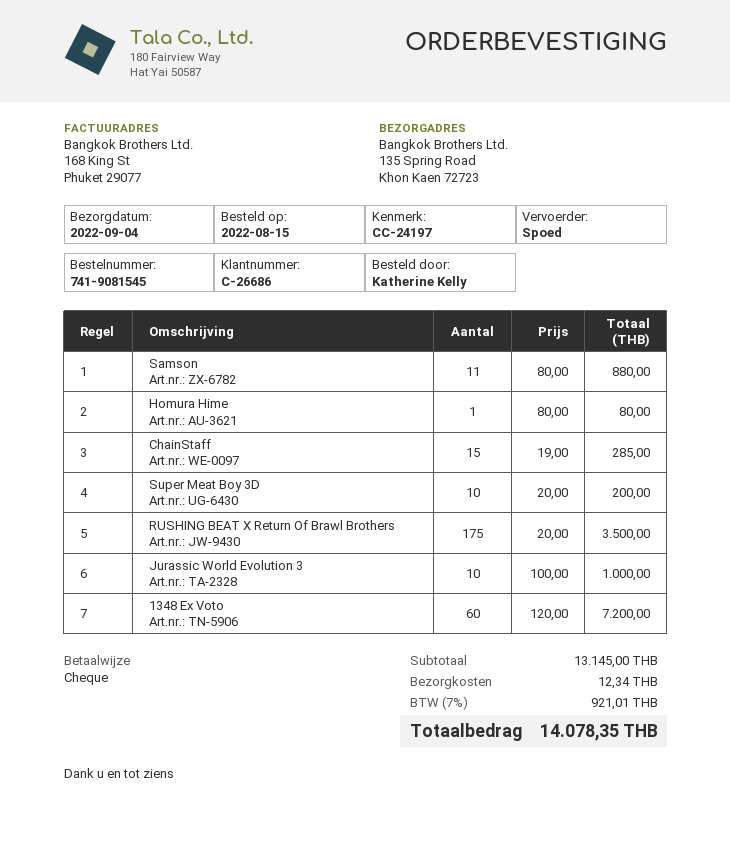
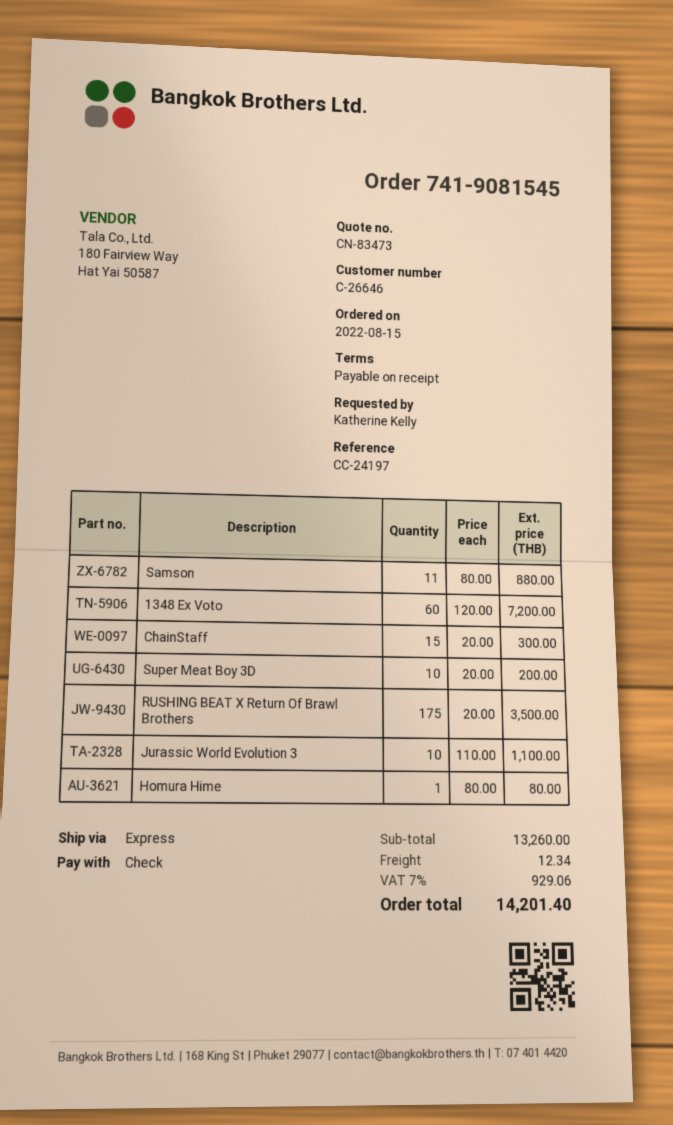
customer number: C-26686 -> C-26646
ChainStaff: 15 x 19.00 = 285.00 -> 15 x 20.00 = 300.00
Jurassic World Evolution 3: 10 x 100.00 = 1000.00 -> 10 x 110.00 = 1100.00
subtotal: 13145.00 -> 13260.00
tax: 7% = 921.01 -> 7% = 929.06
total: 14078.35 -> 14201.40

